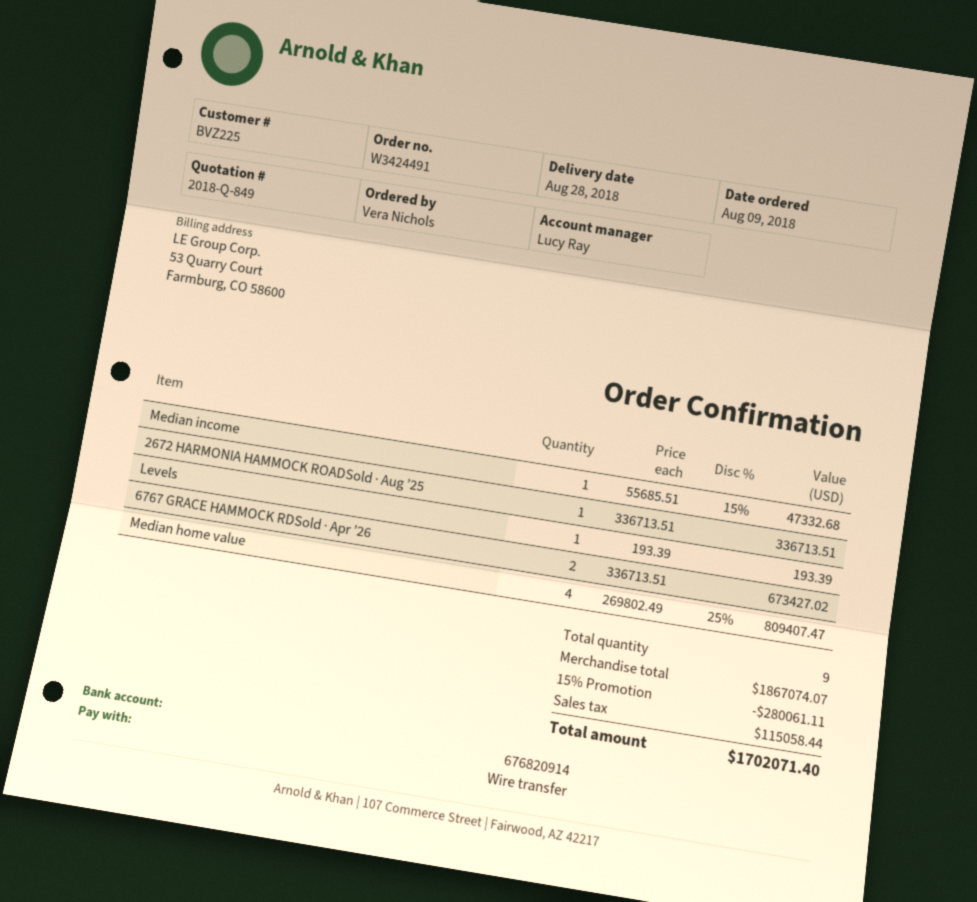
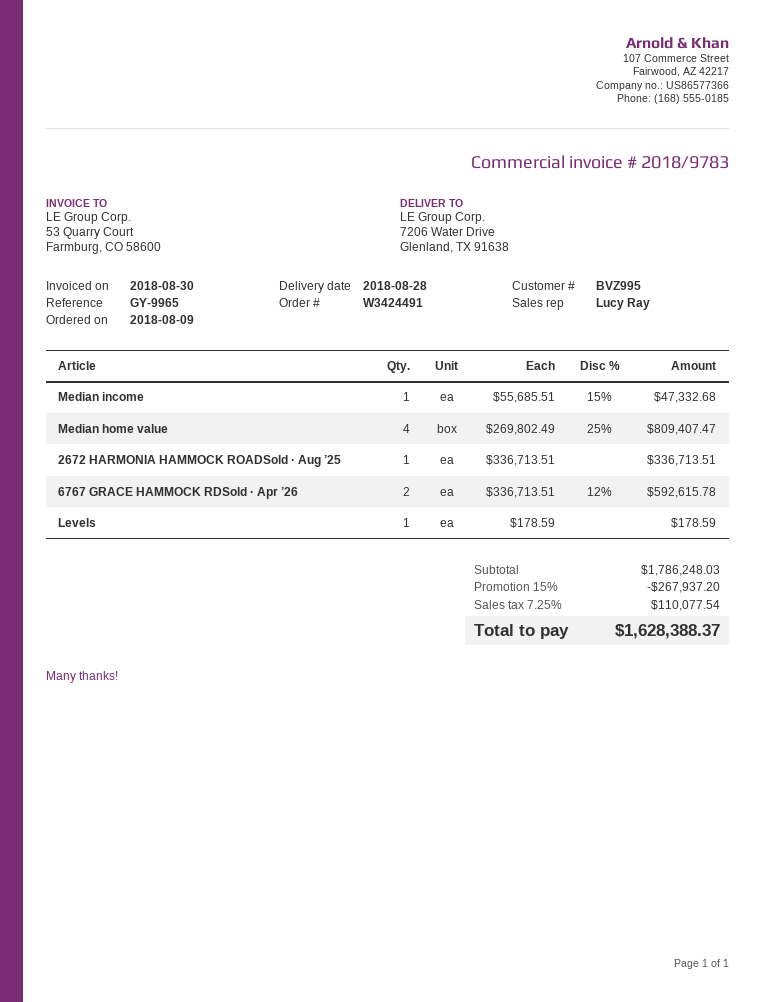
customer number: BVZ225 -> BVZ995
Levels: 1 x 193.39 = 193.39 -> 1 x 178.59 = 178.59
6767 GRACE HAMMOCK RDSold · Apr ’26: 2 x 336713.51 = 673427.02 -> 2 x 336713.51 - 12% = 592615.78
subtotal: 1867074.07 -> 1786248.03
discount: 15% = 280061.11 -> 15% = 267937.20
tax: 115058.44 -> 110077.54
total: 1702071.40 -> 1628388.37

